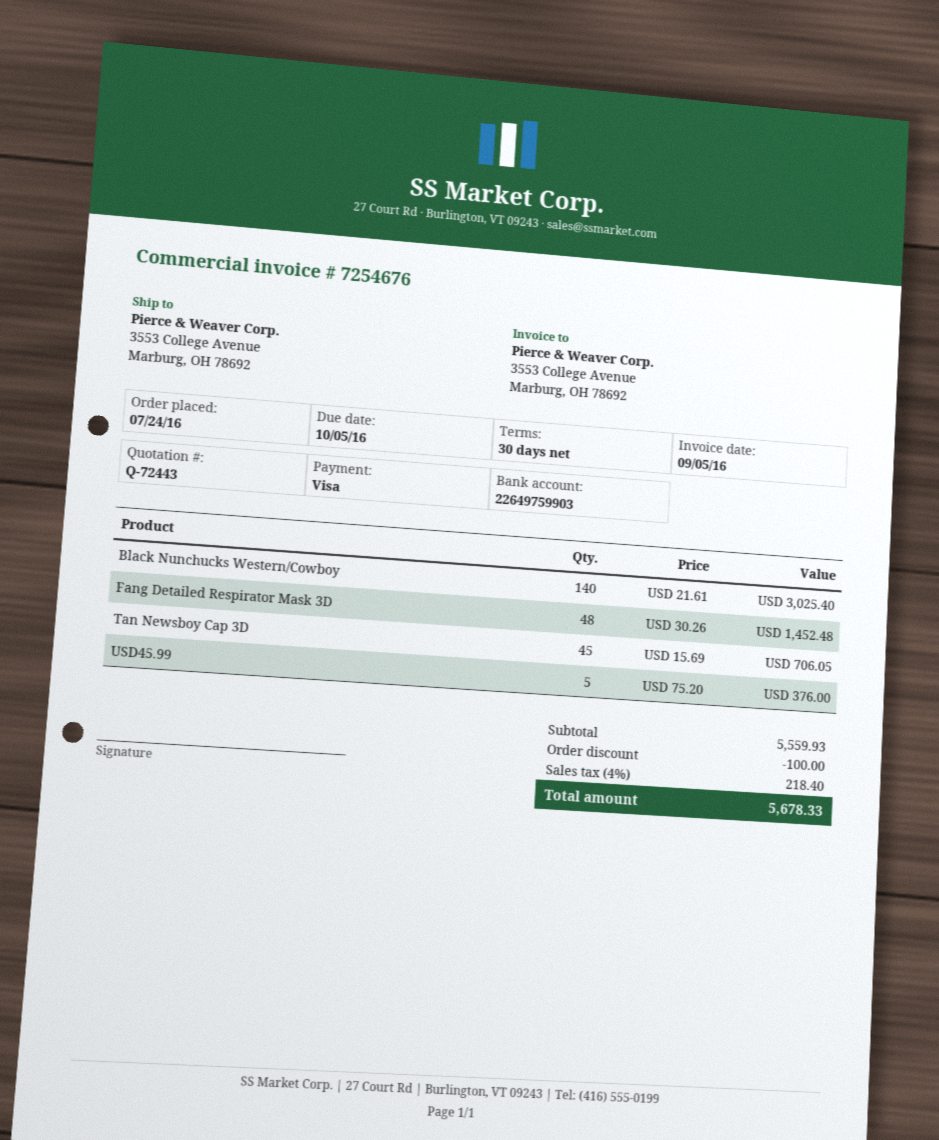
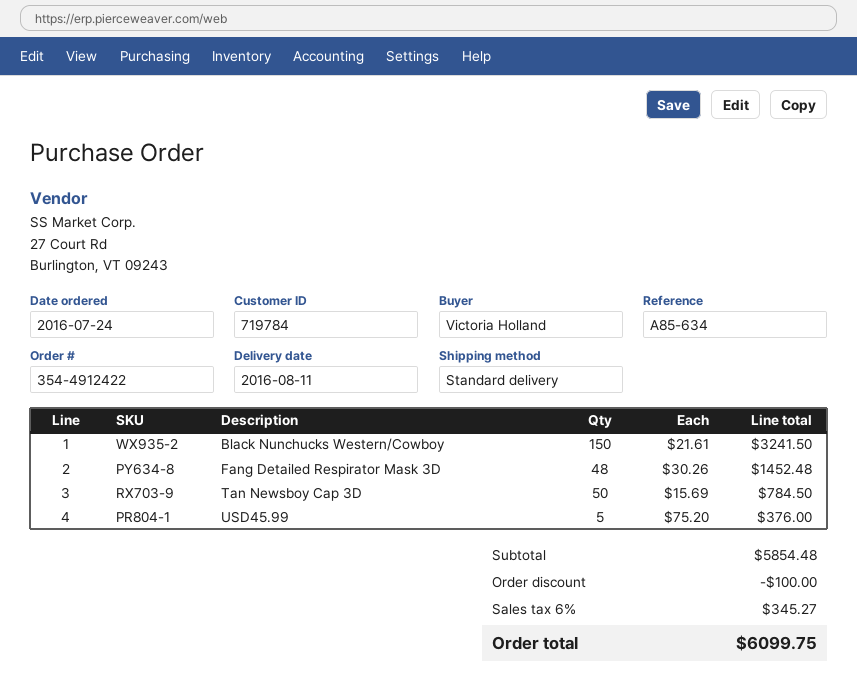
Black Nunchucks Western/Cowboy: 140 x 21.61 = 3025.40 -> 150 x 21.61 = 3241.50
Tan Newsboy Cap 3D: 45 x 15.69 = 706.05 -> 50 x 15.69 = 784.50
subtotal: 5559.93 -> 5854.48
tax: 4% = 218.40 -> 6% = 345.27
total: 5678.33 -> 6099.75

